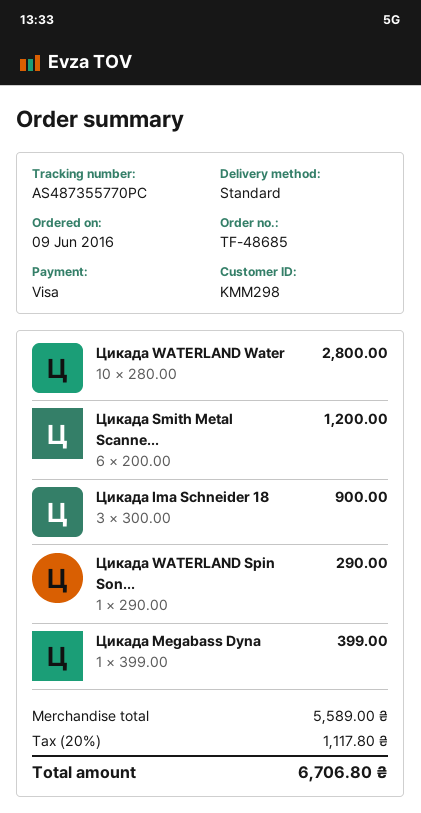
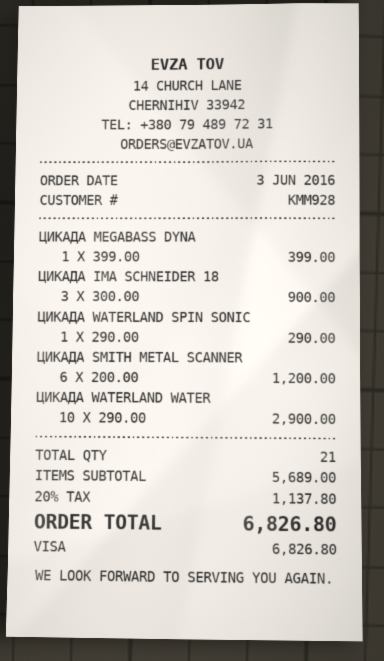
order date: 2016-06-09 -> 2016-06-03
customer number: KMM298 -> KMM928
Цикада WATERLAND Water: 10 x 280.00 = 2800.00 -> 10 x 290.00 = 2900.00
subtotal: 5589.00 -> 5689.00
tax: 20% = 1117.80 -> 20% = 1137.80
total: 6706.80 -> 6826.80

